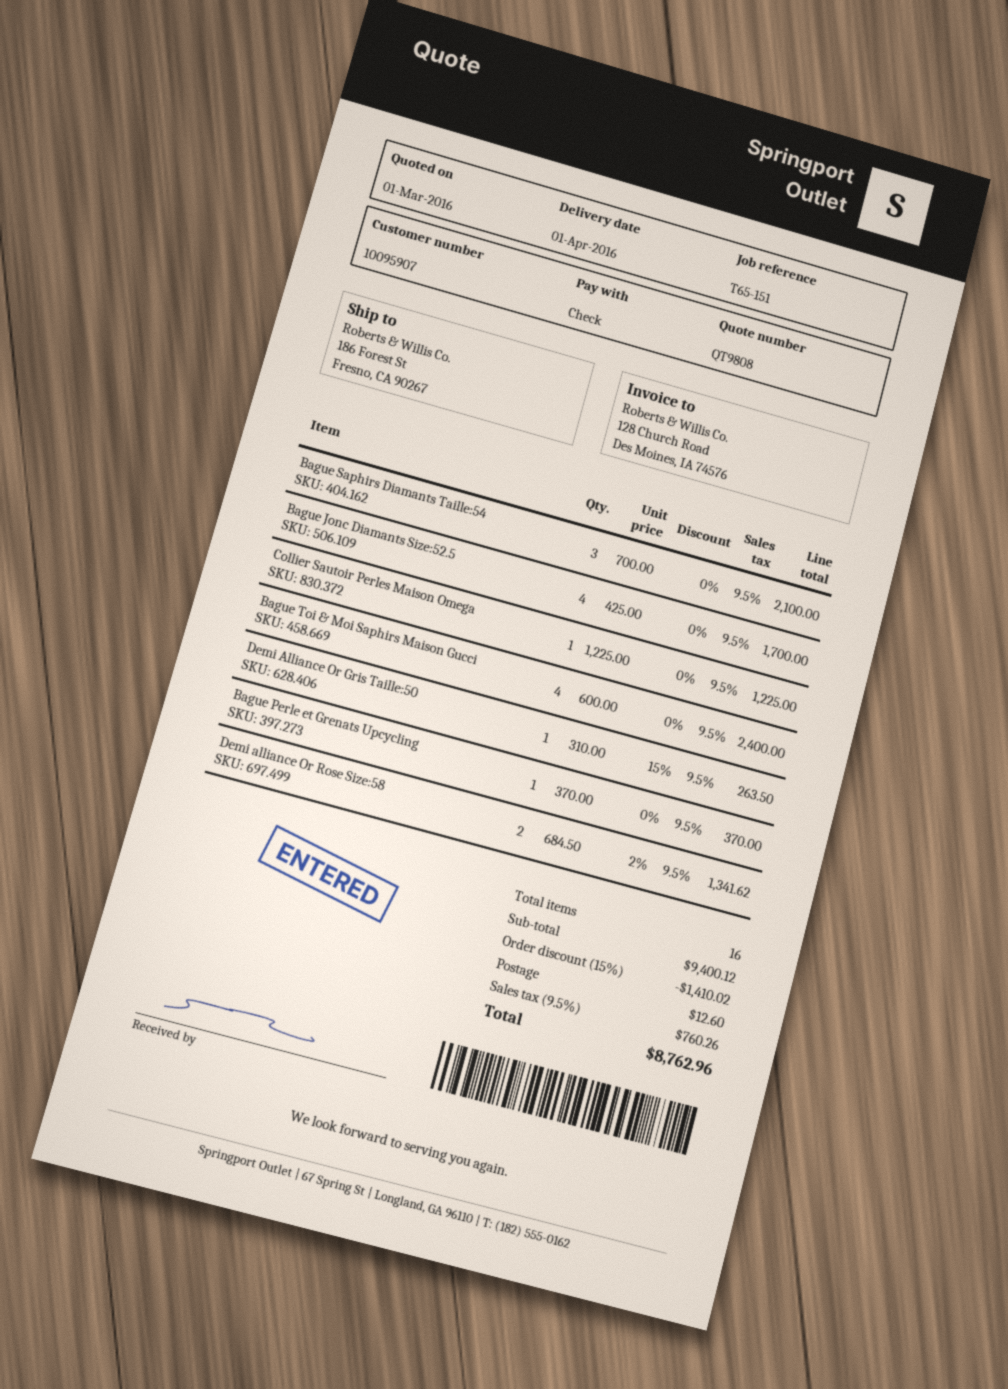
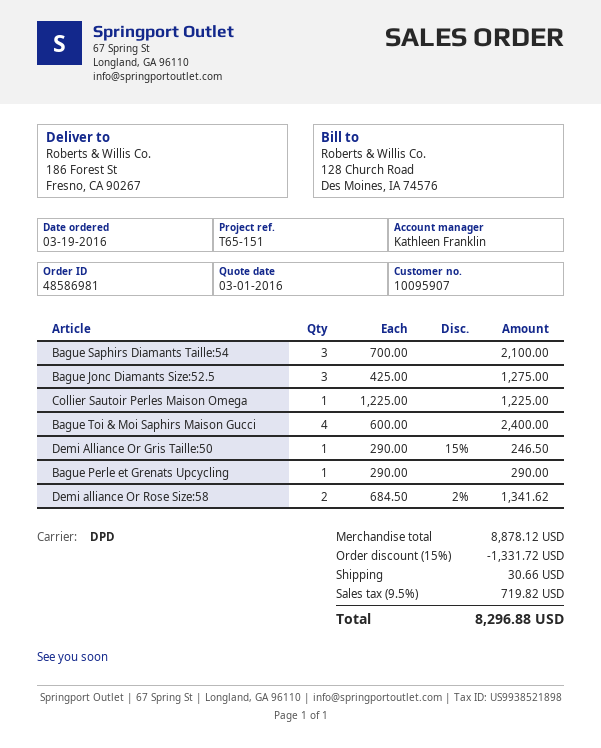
Bague Jonc Diamants Size:52.5: 4 x 425.00 = 1700.00 -> 3 x 425.00 = 1275.00
Demi Alliance Or Gris Taille:50: 1 x 310.00 - 15% = 263.50 -> 1 x 290.00 - 15% = 246.50
Bague Perle et Grenats Upcycling: 1 x 370.00 = 370.00 -> 1 x 290.00 = 290.00
subtotal: 9400.12 -> 8878.12
discount: 15% = 1410.02 -> 15% = 1331.72
shipping: 12.60 -> 30.66
tax: 9.5% = 760.26 -> 9.5% = 719.82
total: 8762.96 -> 8296.88

